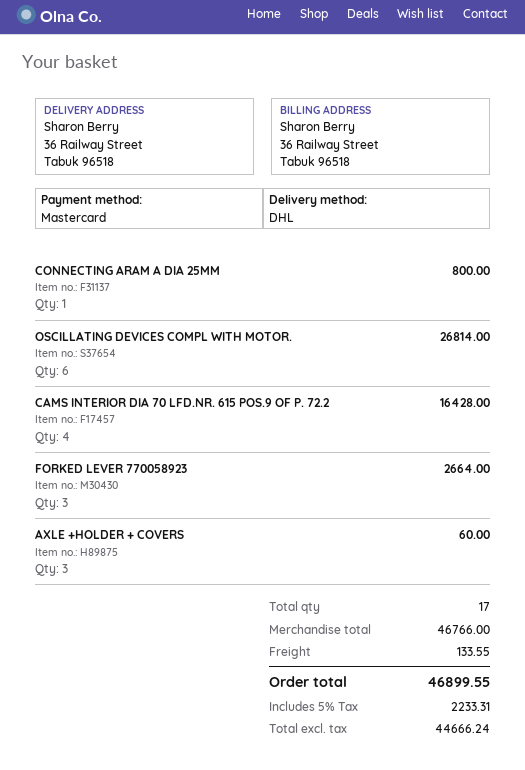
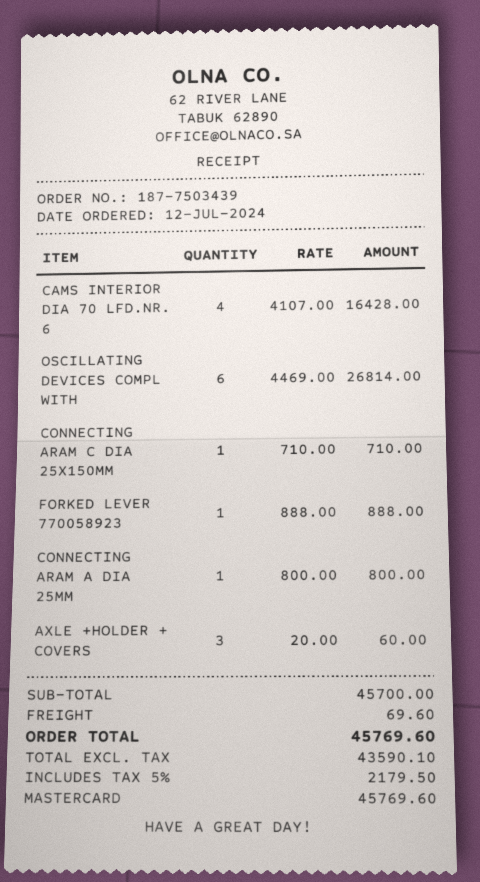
FORKED LEVER 770058923: 3 for 2664.00 -> 1 for 888.00
CONNECTING ARAM C DIA 25X150MM: none -> 1 for 710.00
subtotal: 46766.00 -> 45700.00
shipping: 133.55 -> 69.60
net: 44666.24 -> 43590.10
tax: 5% = 2233.31 -> 5% = 2179.50
total: 46899.55 -> 45769.60

